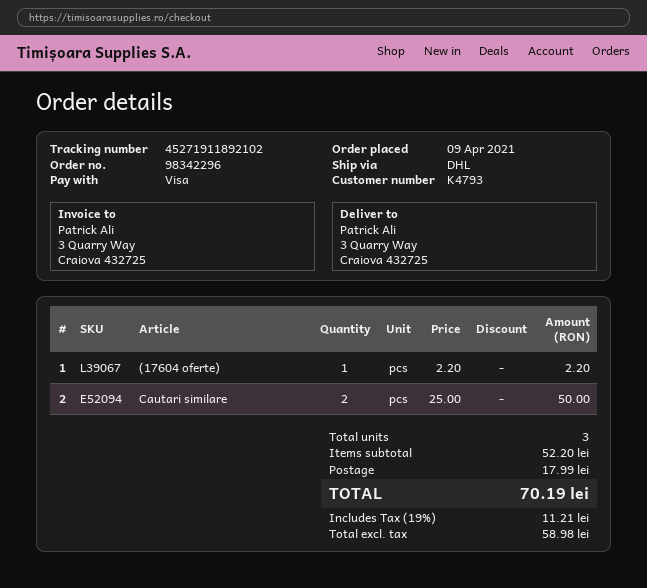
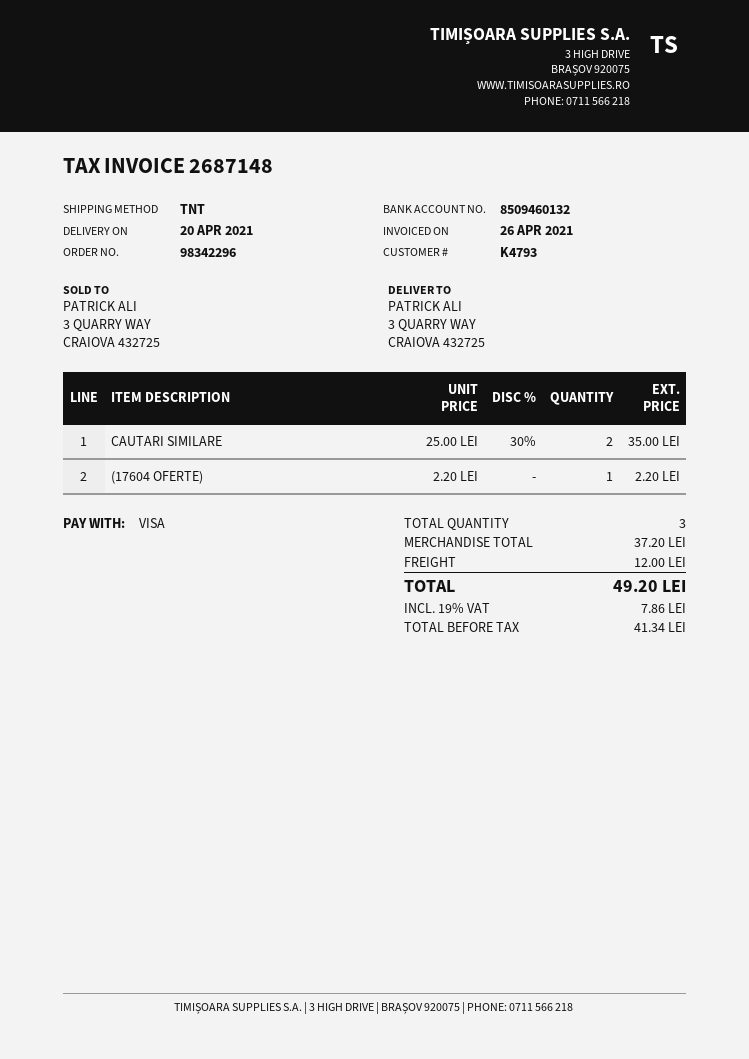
shipping method: DHL -> TNT
Cautari similare: 2 x 25.00 = 50.00 -> 2 x 25.00 - 30% = 35.00
subtotal: 52.20 -> 37.20
shipping: 17.99 -> 12.00
net: 58.98 -> 41.34
tax: 19% = 11.21 -> 19% = 7.86
total: 70.19 -> 49.20

